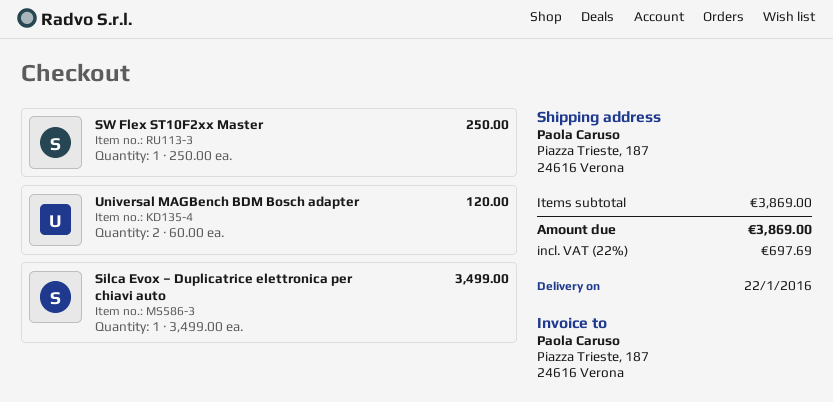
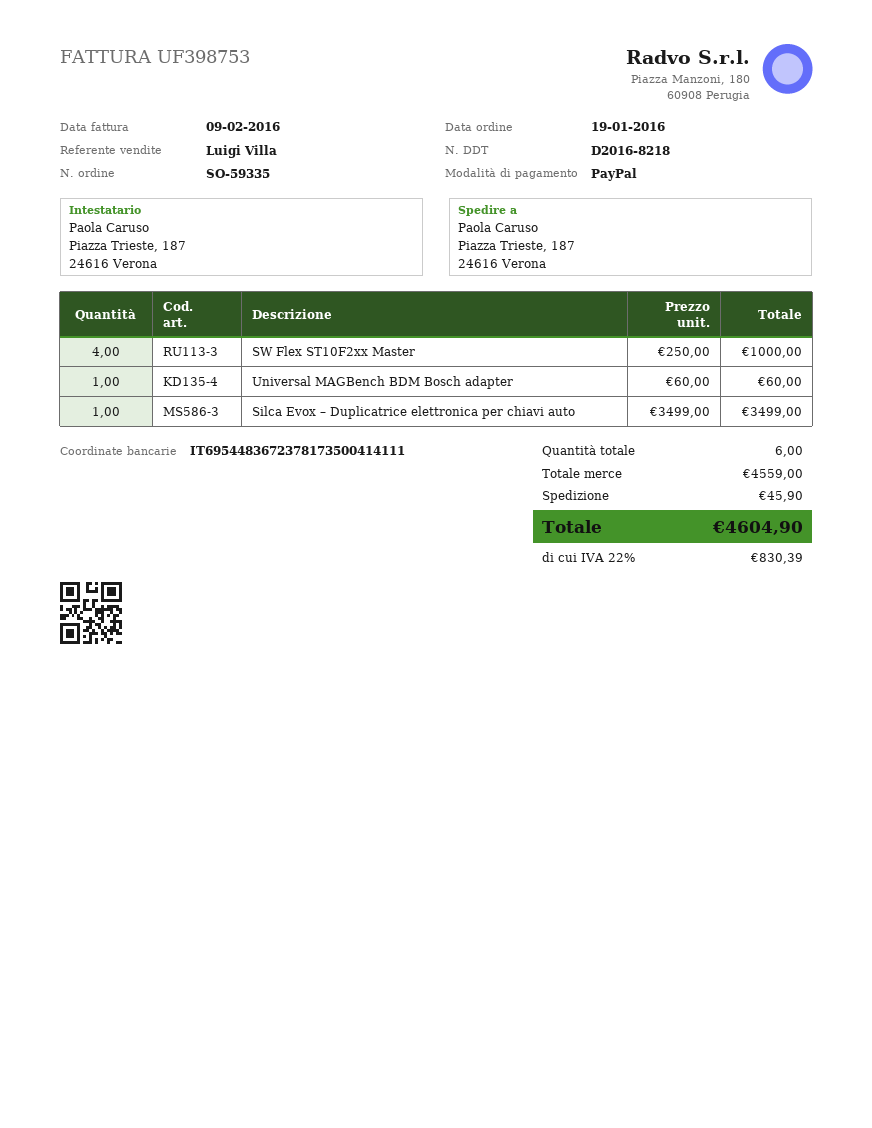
SW Flex ST10F2xx Master: 1 x 250.00 = 250.00 -> 4 x 250.00 = 1000.00
Universal MAGBench BDM Bosch adapter: 2 x 60.00 = 120.00 -> 1 x 60.00 = 60.00
subtotal: 3869.00 -> 4559.00
shipping: none -> 45.90
tax: 22% = 697.69 -> 22% = 830.39
total: 3869.00 -> 4604.90

